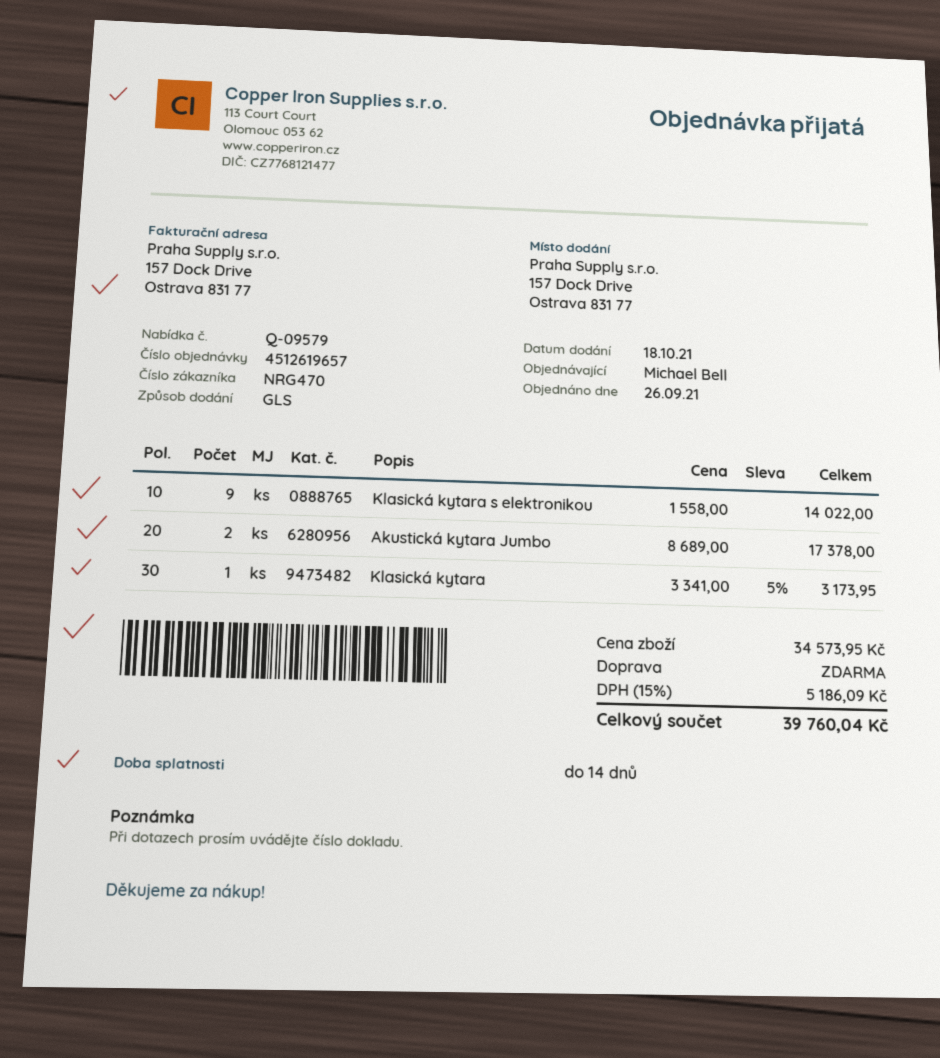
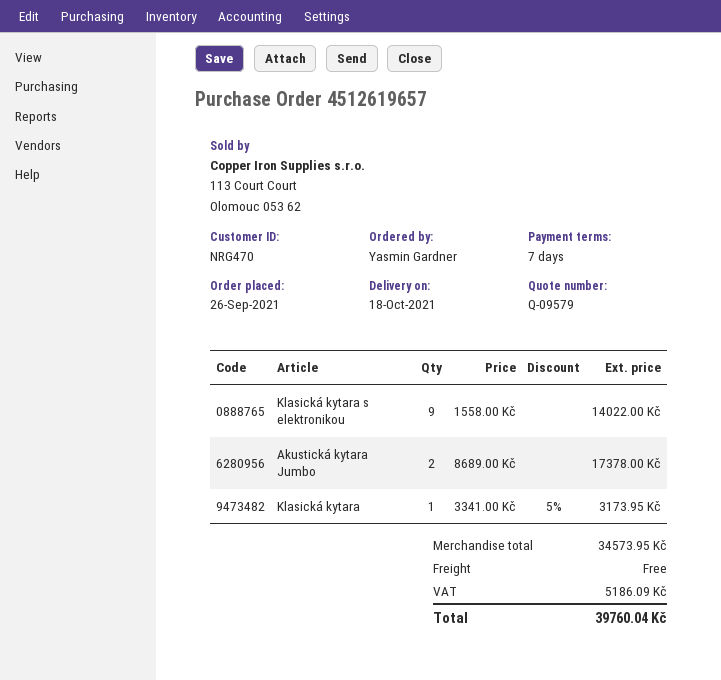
payment terms: 14 days -> 7 days
ordered by: Michael Bell -> Yasmin Gardner

